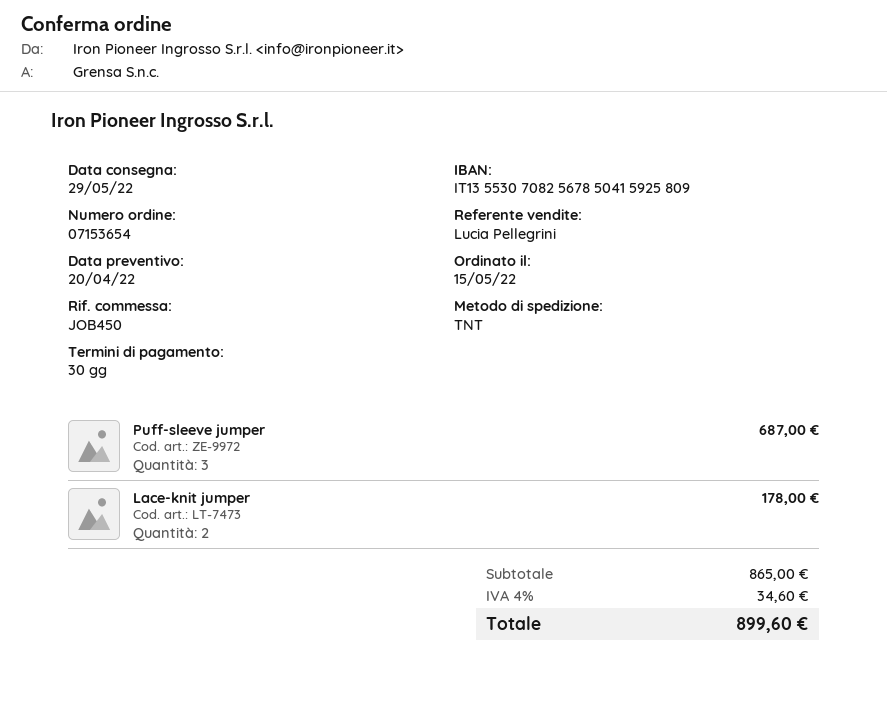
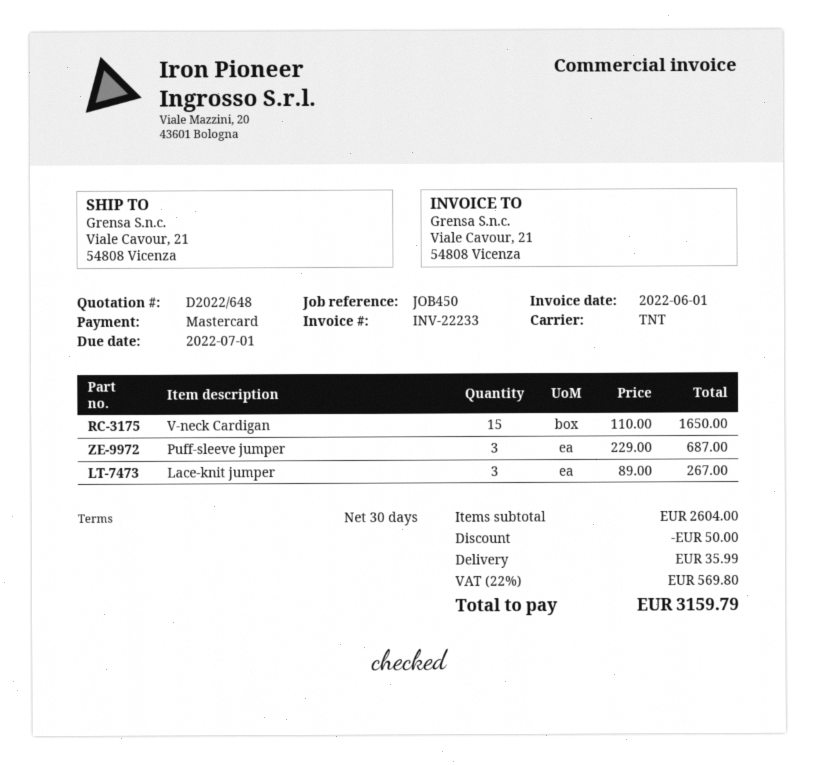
Lace-knit jumper: 2 for 178.00 -> 3 for 267.00
V-neck Cardigan: none -> 15 for 1650.00
subtotal: 865.00 -> 2604.00
discount: none -> 50.00
shipping: none -> 35.99
tax: 4% = 34.60 -> 22% = 569.80
total: 899.60 -> 3159.79

